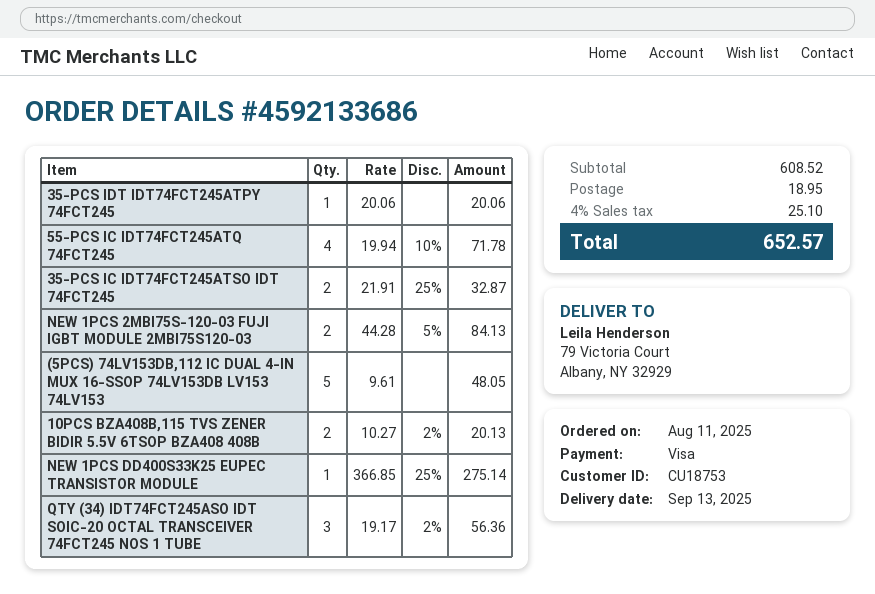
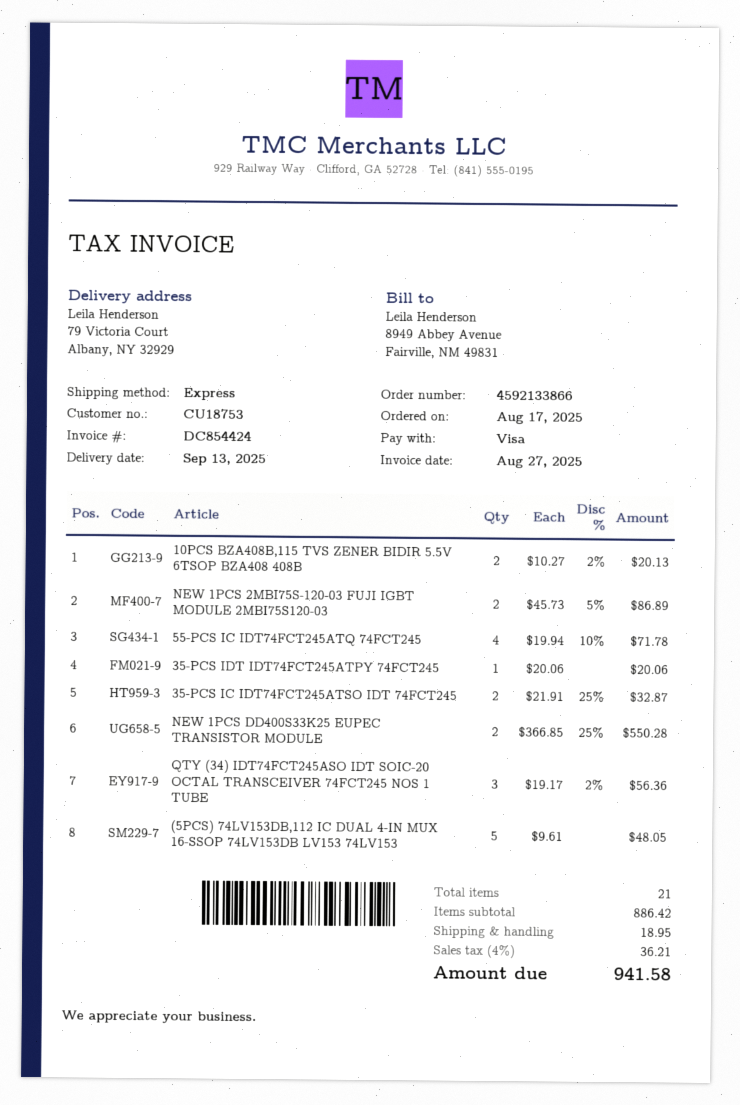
order number: 4592133686 -> 4592133866
order date: 2025-08-11 -> 2025-08-17
NEW 1PCS 2MBI75S-120-03 FUJI IGBT MODULE 2MBI75S120-03: 2 x 44.28 - 5% = 84.13 -> 2 x 45.73 - 5% = 86.89
NEW 1PCS DD400S33K25 EUPEC TRANSISTOR MODULE: 1 x 366.85 - 25% = 275.14 -> 2 x 366.85 - 25% = 550.28
subtotal: 608.52 -> 886.42
tax: 4% = 25.10 -> 4% = 36.21
total: 652.57 -> 941.58

